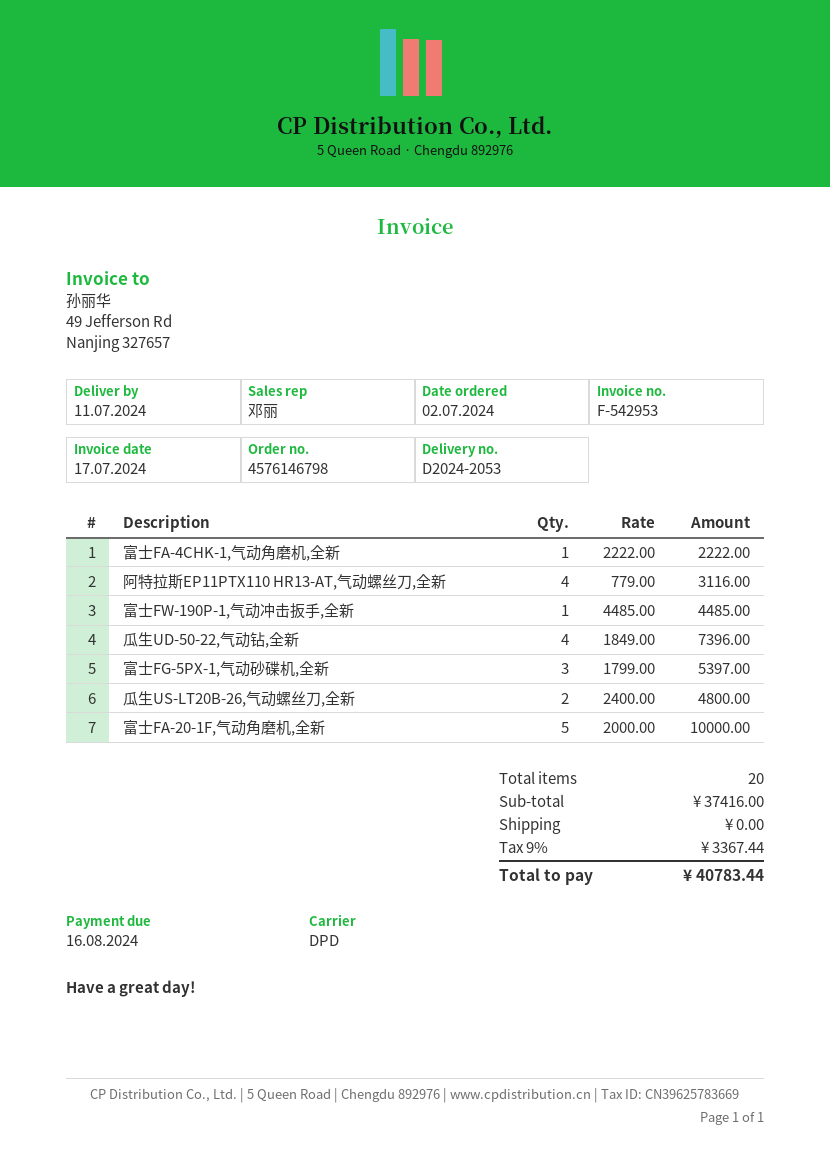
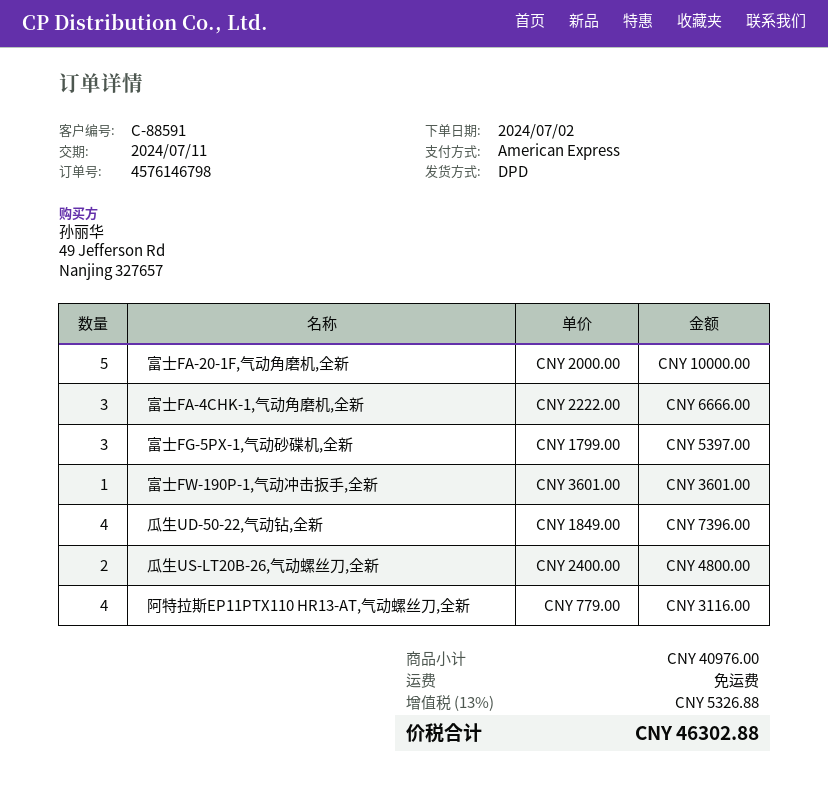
富士FA-4CHK-1,气动角磨机,全新: 1 x 2222.00 = 2222.00 -> 3 x 2222.00 = 6666.00
富士FW-190P-1,气动冲击扳手,全新: 1 x 4485.00 = 4485.00 -> 1 x 3601.00 = 3601.00
subtotal: 37416.00 -> 40976.00
tax: 9% = 3367.44 -> 13% = 5326.88
total: 40783.44 -> 46302.88

